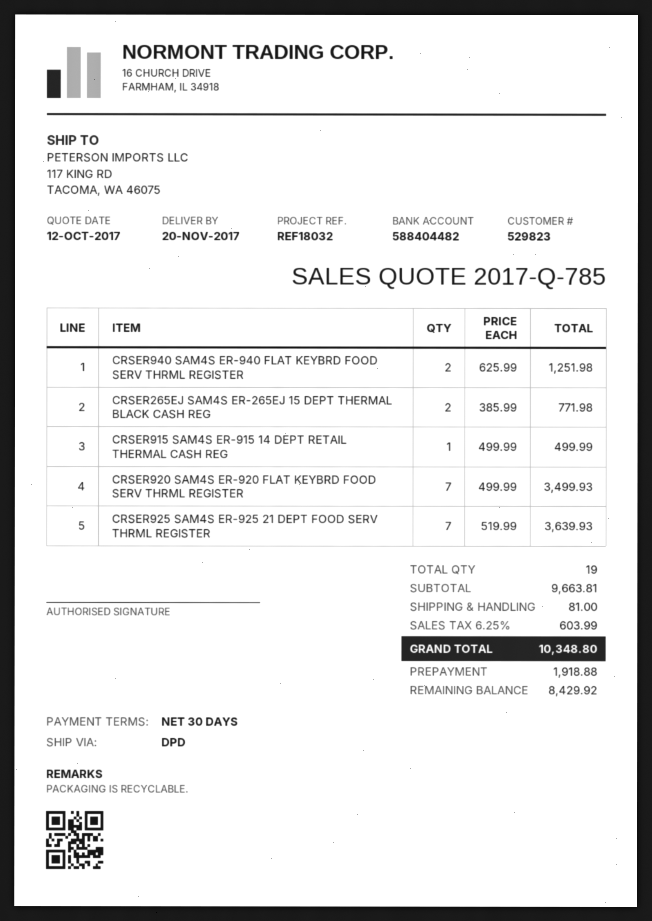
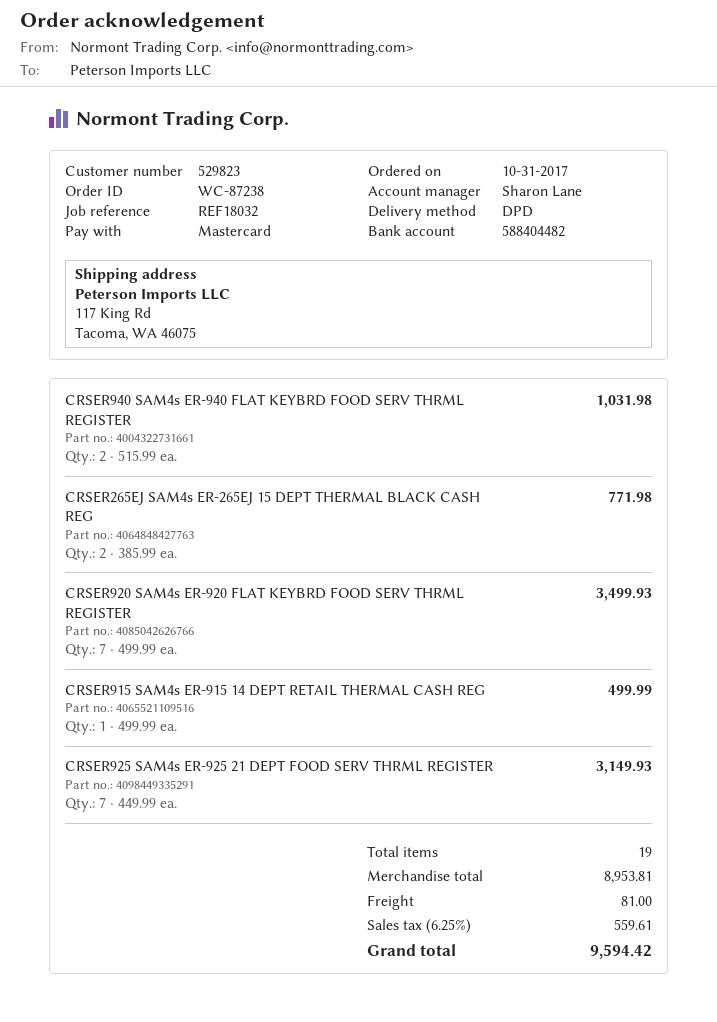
CRSER940 SAM4S ER-940 FLAT KEYBRD FOOD SERV THRML REGISTER: 2 x 625.99 = 1251.98 -> 2 x 515.99 = 1031.98
CRSER925 SAM4S ER-925 21 DEPT FOOD SERV THRML REGISTER: 7 x 519.99 = 3639.93 -> 7 x 449.99 = 3149.93
subtotal: 9663.81 -> 8953.81
tax: 6.25% = 603.99 -> 6.25% = 559.61
total: 10348.80 -> 9594.42

